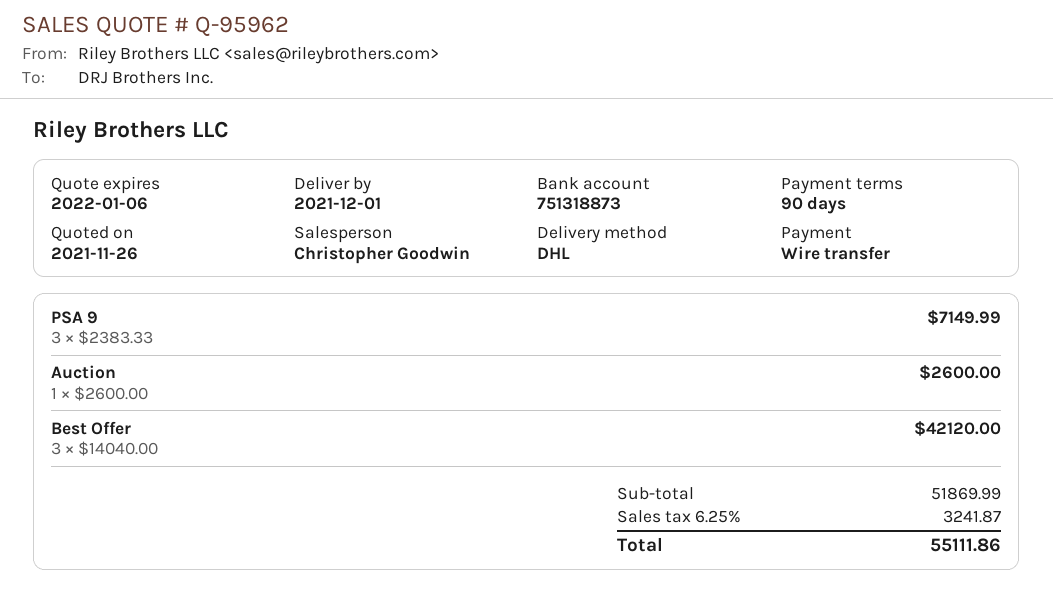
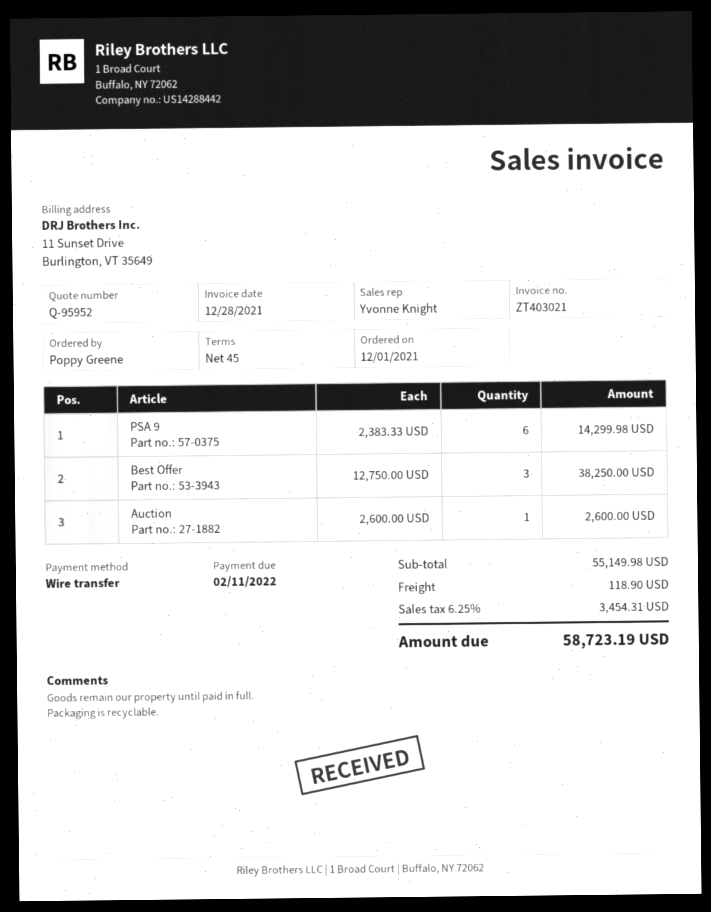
quote number: Q-95962 -> Q-95952
payment terms: 90 days -> 45 days
sales rep: Christopher Goodwin -> Yvonne Knight
PSA 9: 3 x 2383.33 = 7149.99 -> 6 x 2383.33 = 14299.98
Best Offer: 3 x 14040.00 = 42120.00 -> 3 x 12750.00 = 38250.00
subtotal: 51869.99 -> 55149.98
shipping: none -> 118.90
tax: 6.25% = 3241.87 -> 6.25% = 3454.31
total: 55111.86 -> 58723.19

